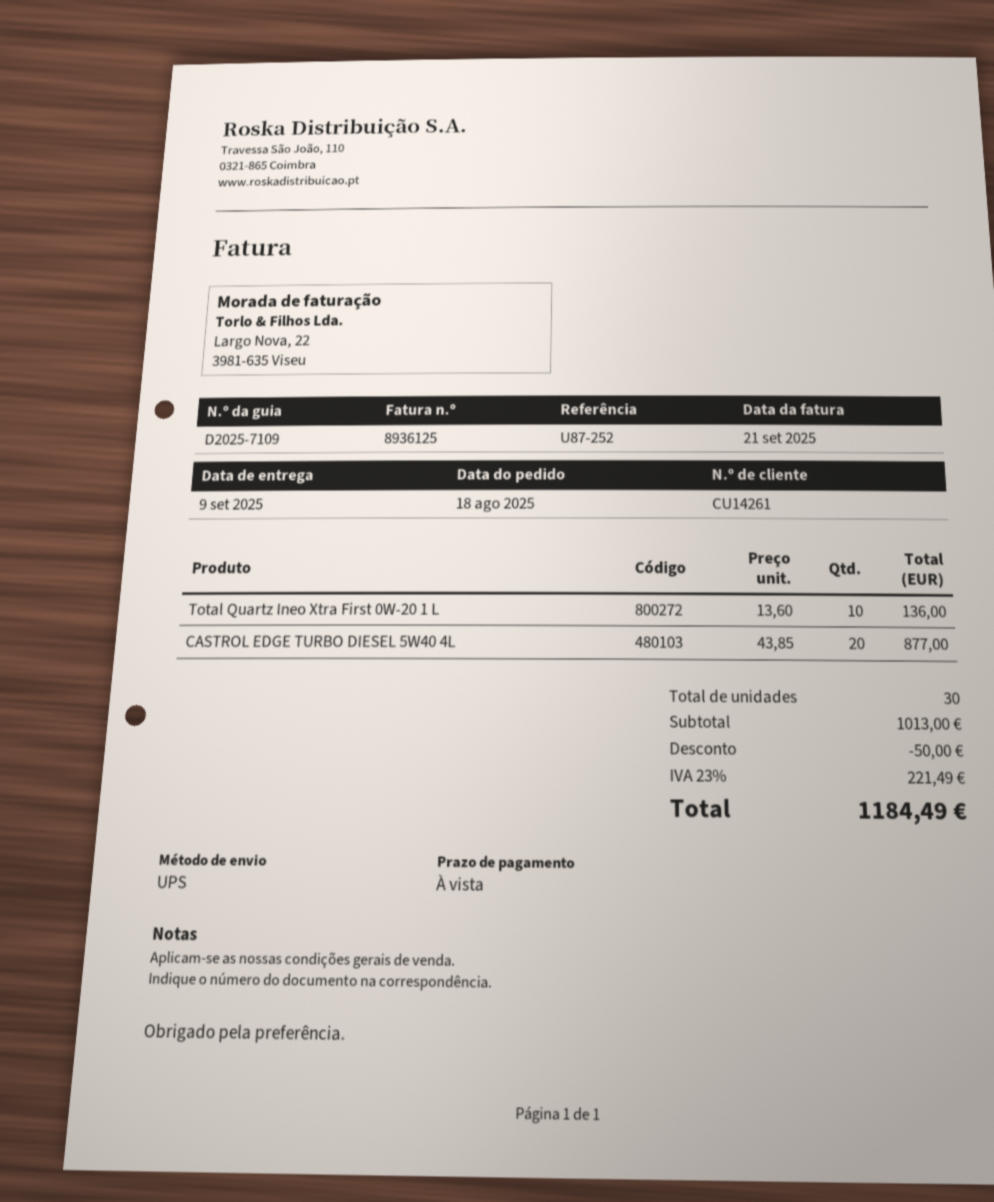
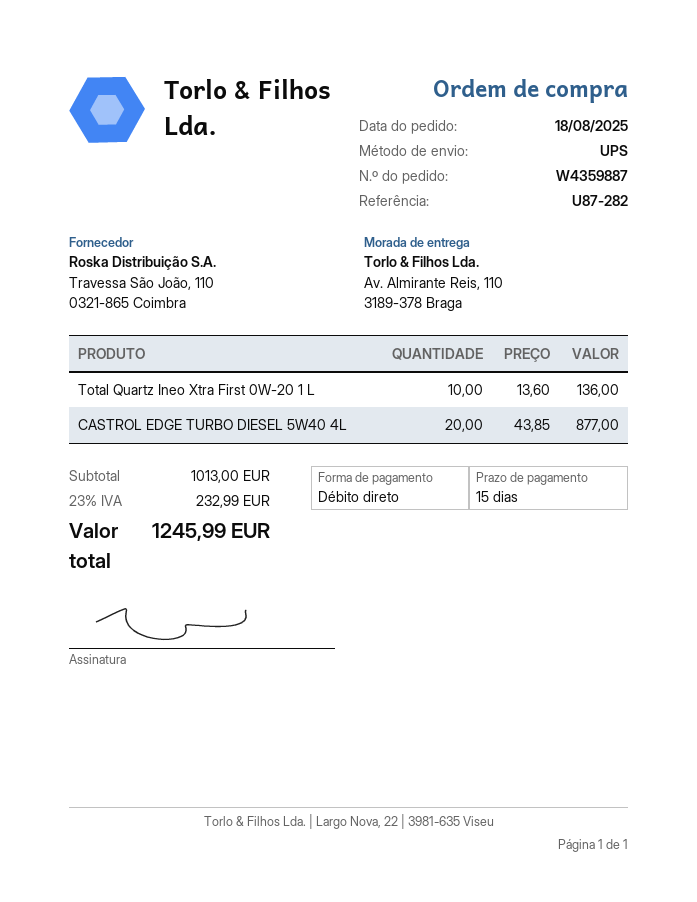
payment terms: on receipt -> 15 days
reference: U87-252 -> U87-282
discount: 50.00 -> none
tax: 23% = 221.49 -> 23% = 232.99
total: 1184.49 -> 1245.99

